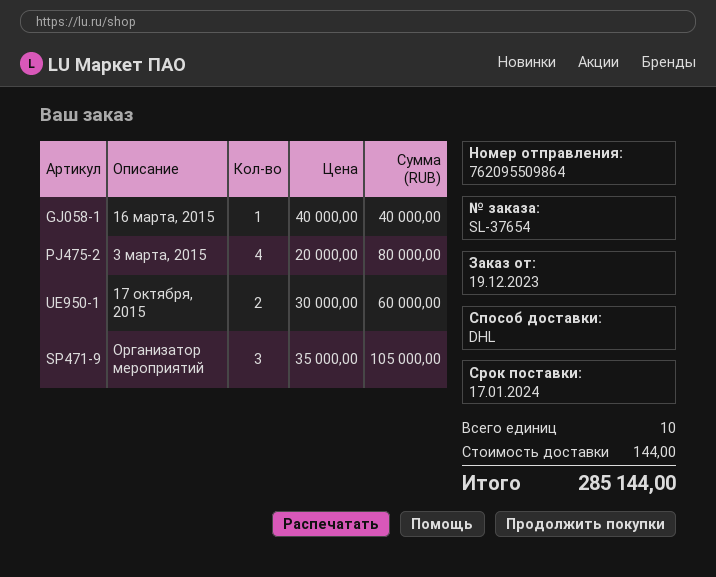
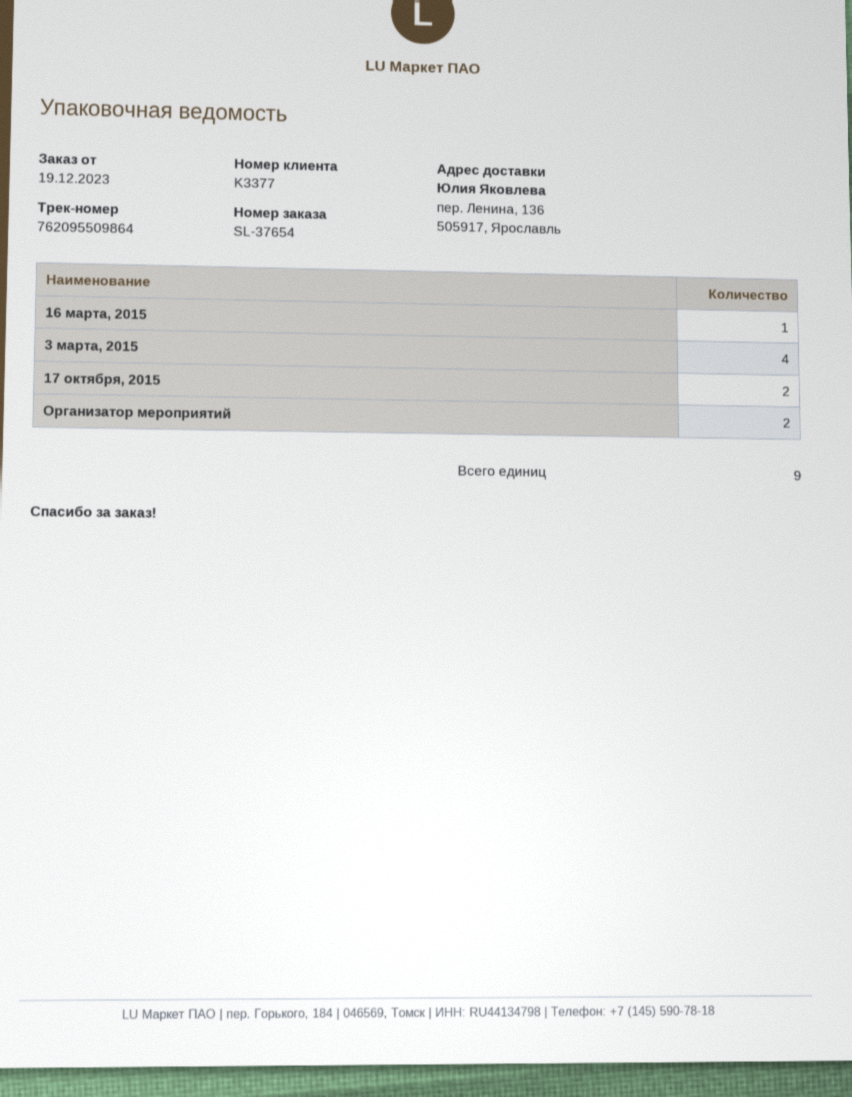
Организатор мероприятий: 3 -> 2
total quantity: 10 -> 9

